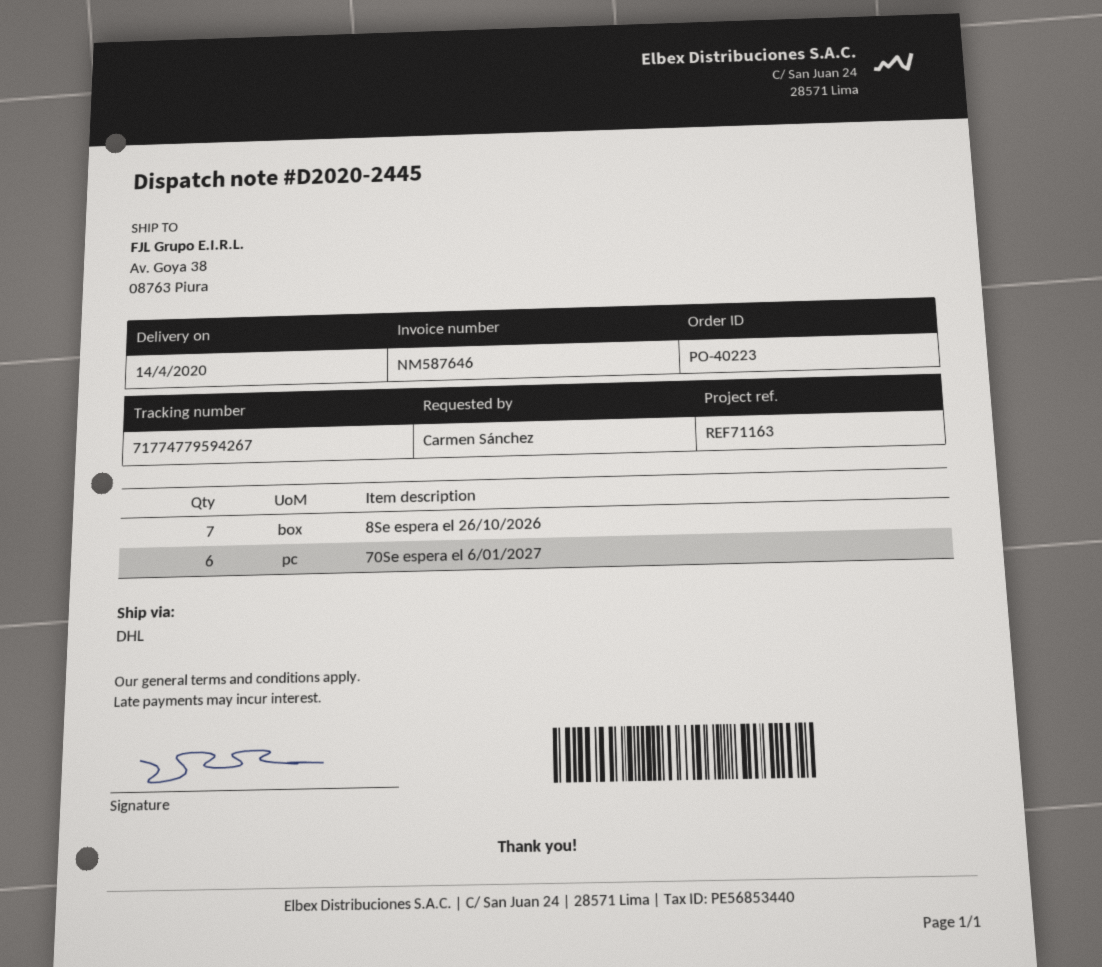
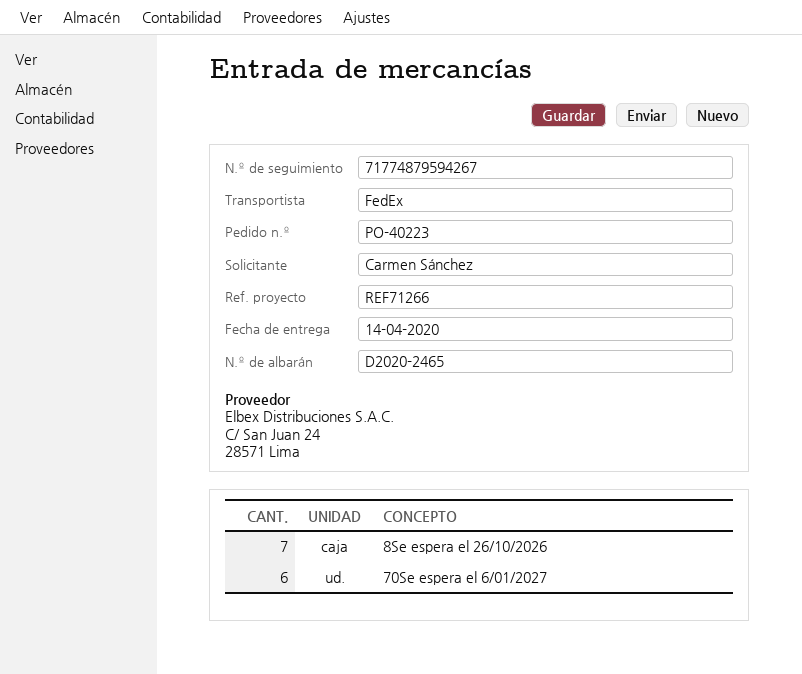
delivery note number: D2020-2445 -> D2020-2465
reference: REF71163 -> REF71266
shipping method: DHL -> FedEx
tracking number: 71774779594267 -> 71774879594267

